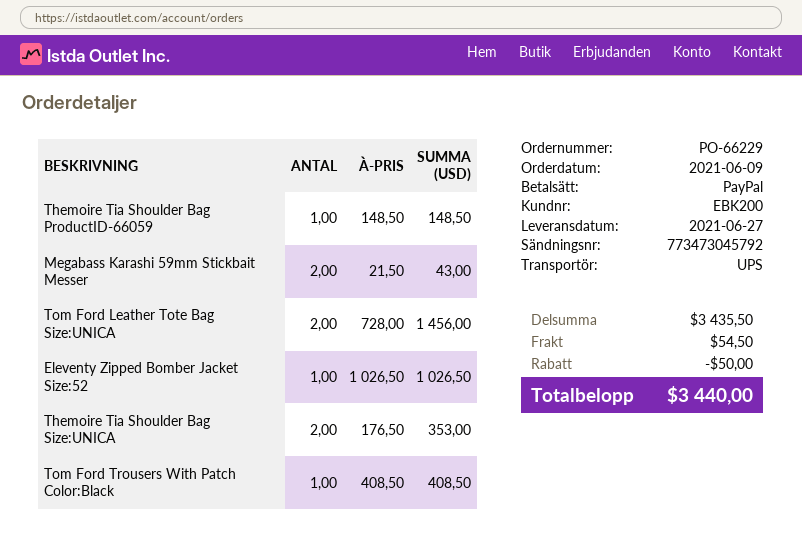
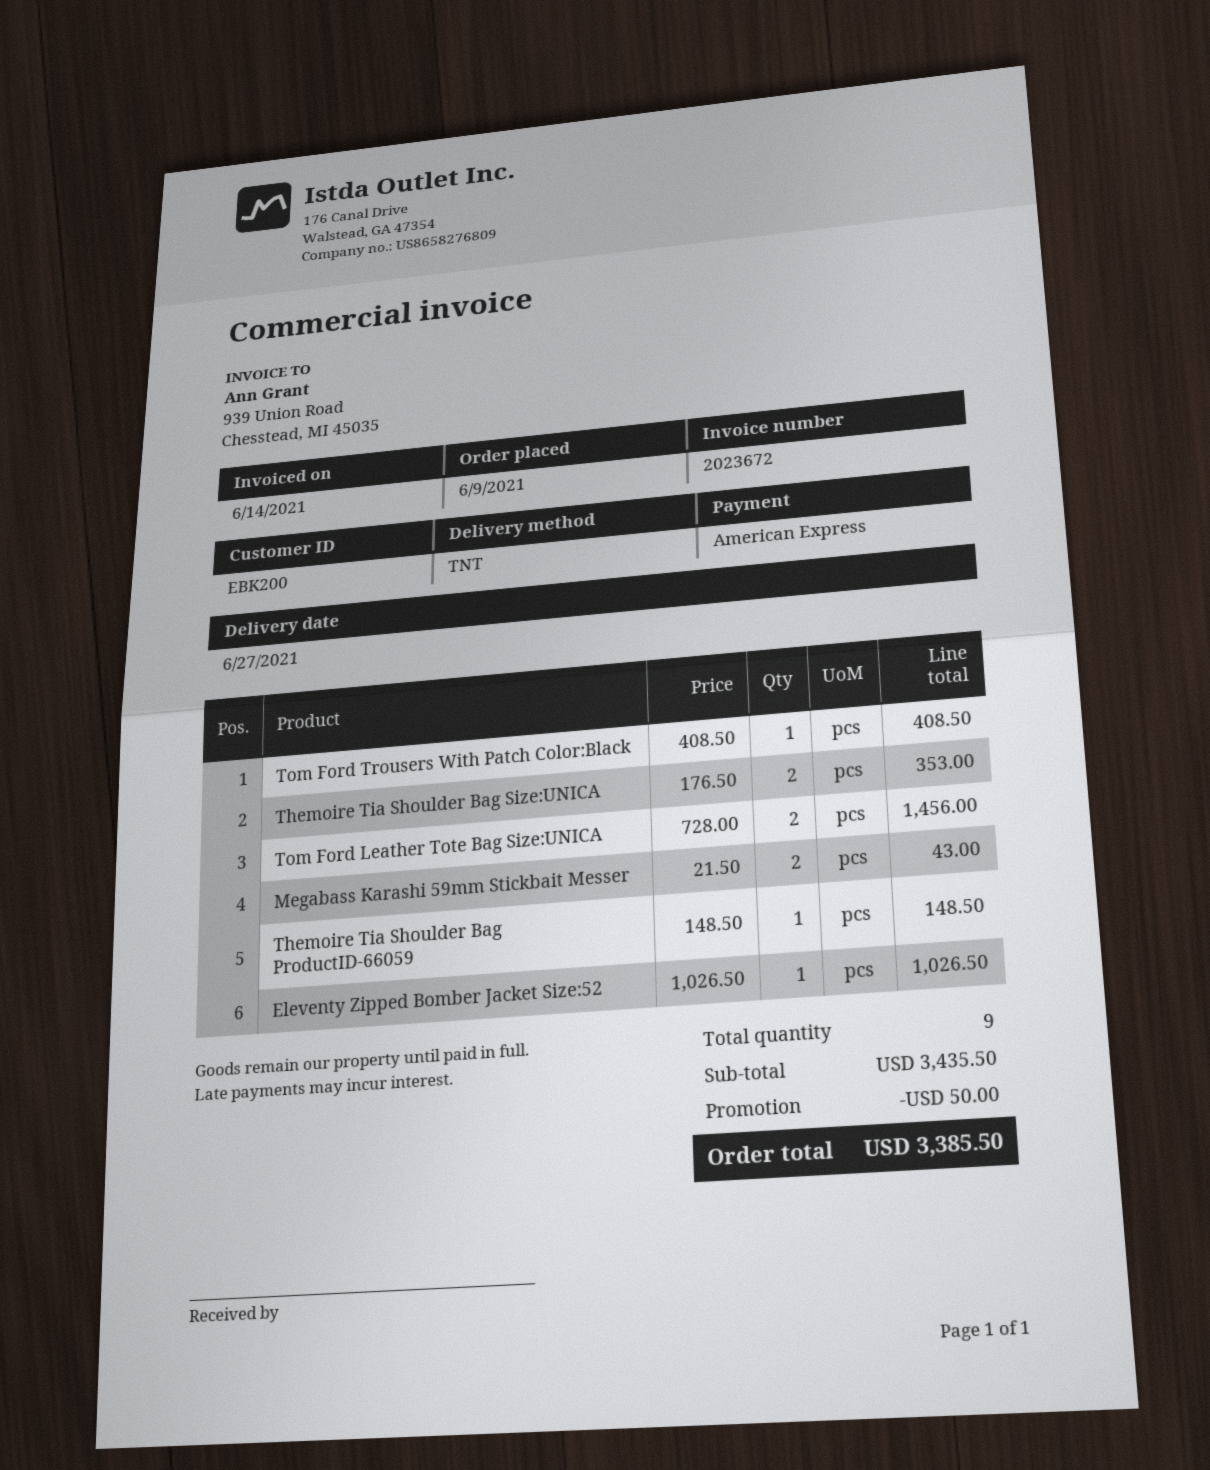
payment method: PayPal -> American Express
shipping method: UPS -> TNT
shipping: 54.50 -> none
total: 3440.00 -> 3385.50

